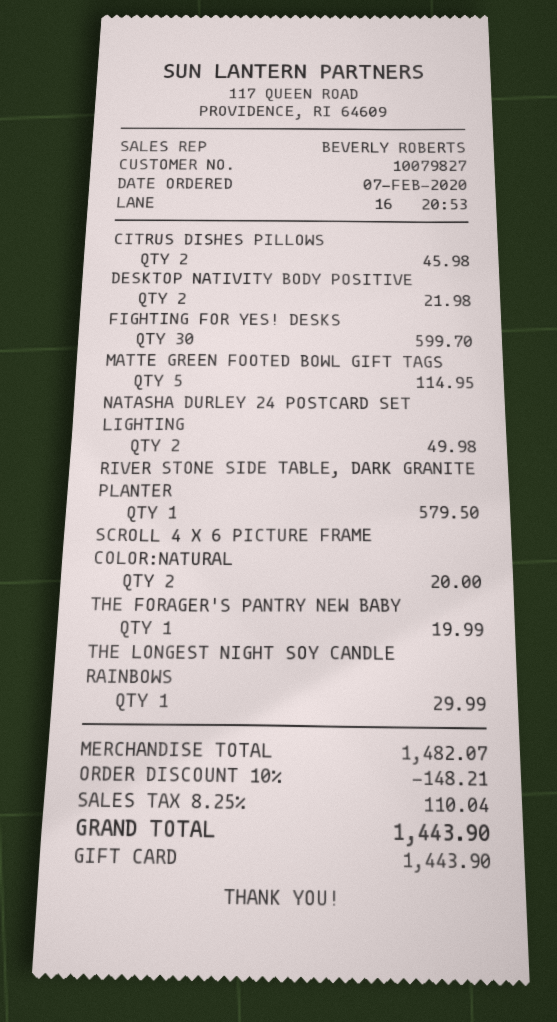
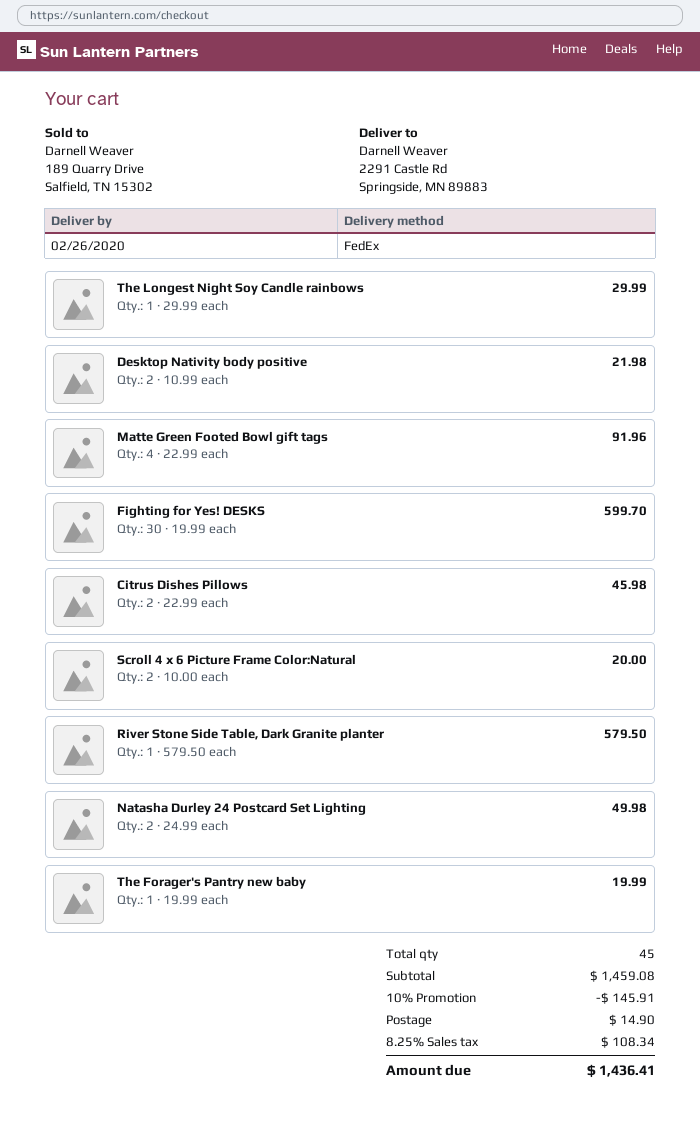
MATTE GREEN FOOTED BOWL GIFT TAGS: 5 for 114.95 -> 4 for 91.96
subtotal: 1482.07 -> 1459.08
discount: 10% = 148.21 -> 10% = 145.91
shipping: none -> 14.90
tax: 8.25% = 110.04 -> 8.25% = 108.34
total: 1443.90 -> 1436.41

